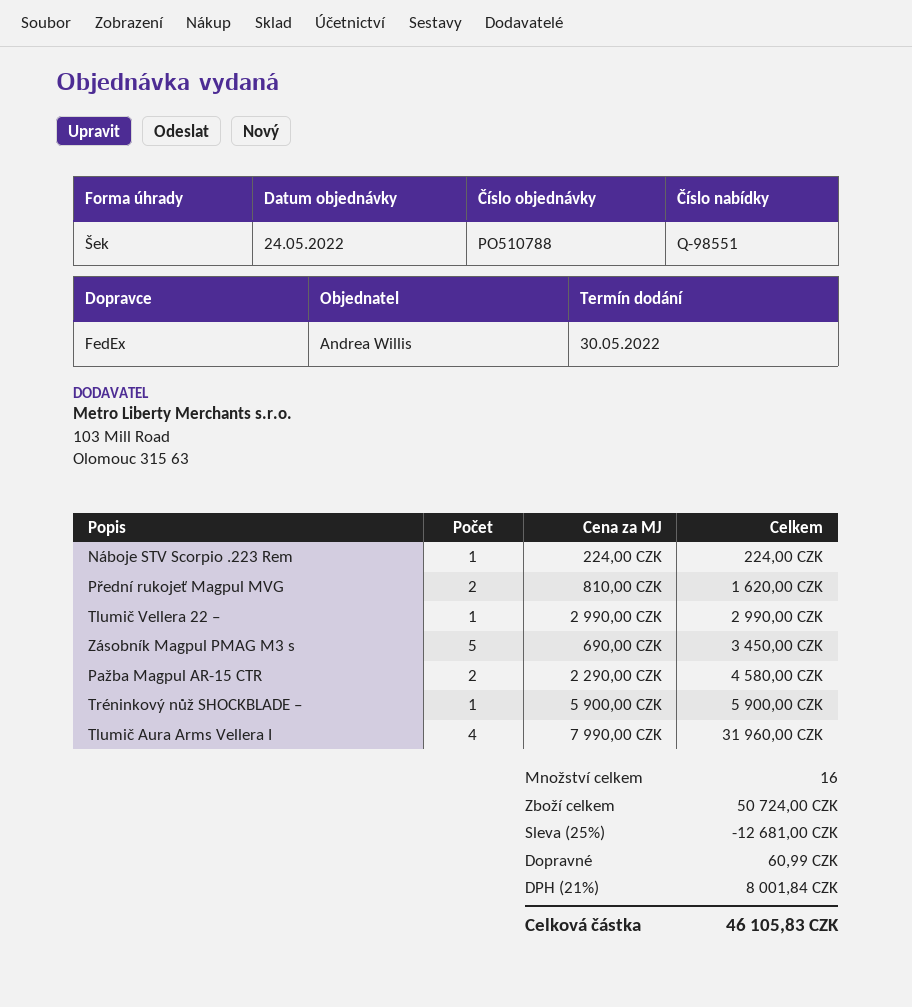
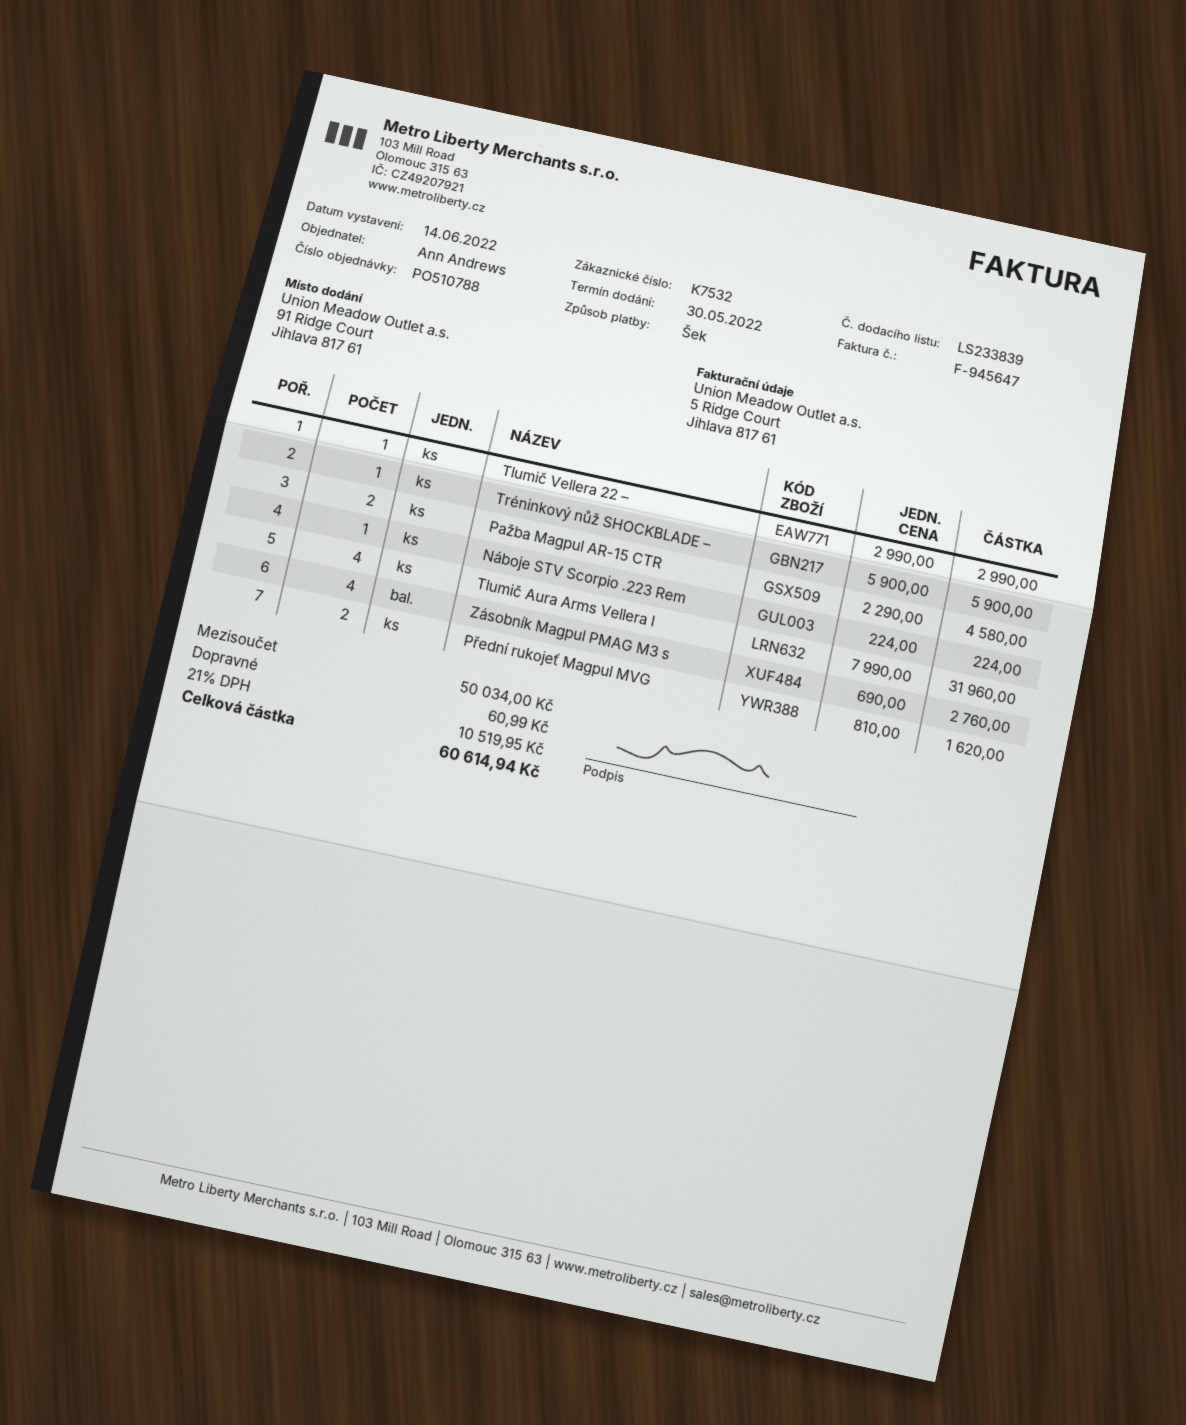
ordered by: Andrea Willis -> Ann Andrews
Zásobník Magpul PMAG M3 s: 5 x 690.00 = 3450.00 -> 4 x 690.00 = 2760.00
subtotal: 50724.00 -> 50034.00
discount: 25% = 12681.00 -> none
tax: 21% = 8001.84 -> 21% = 10519.95
total: 46105.83 -> 60614.94

